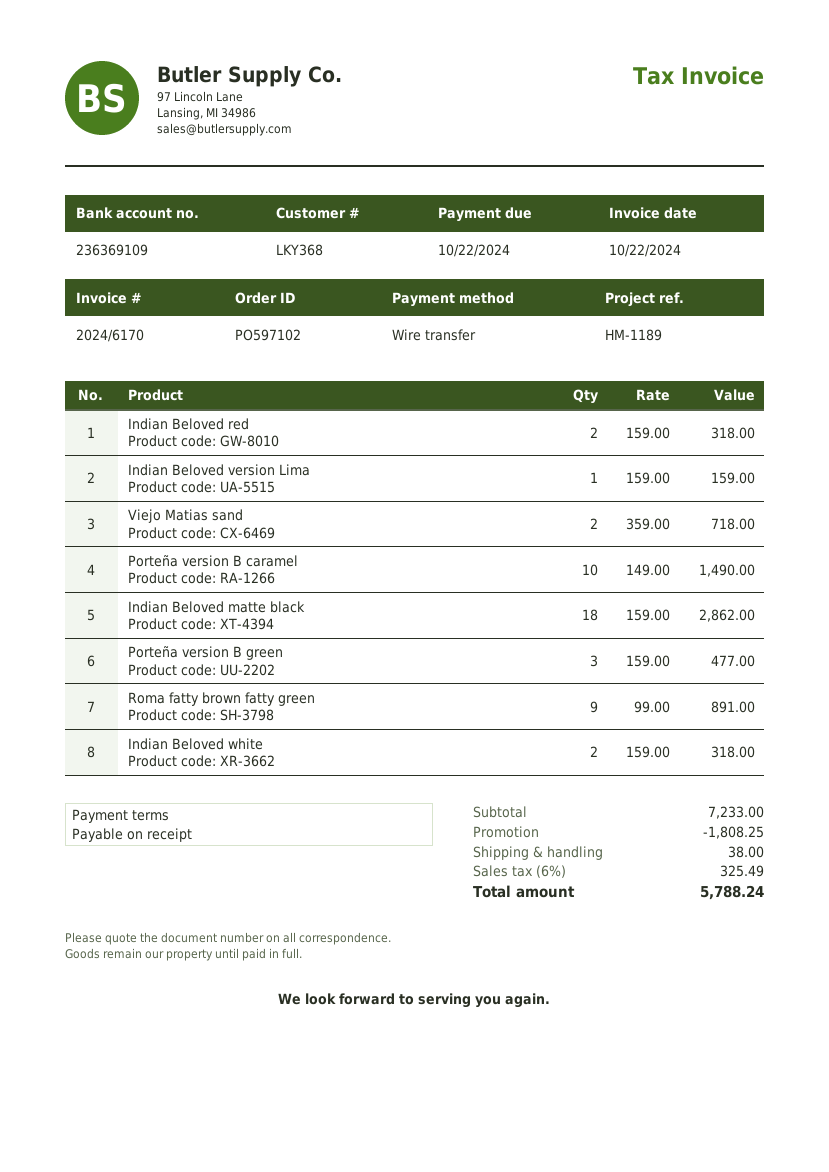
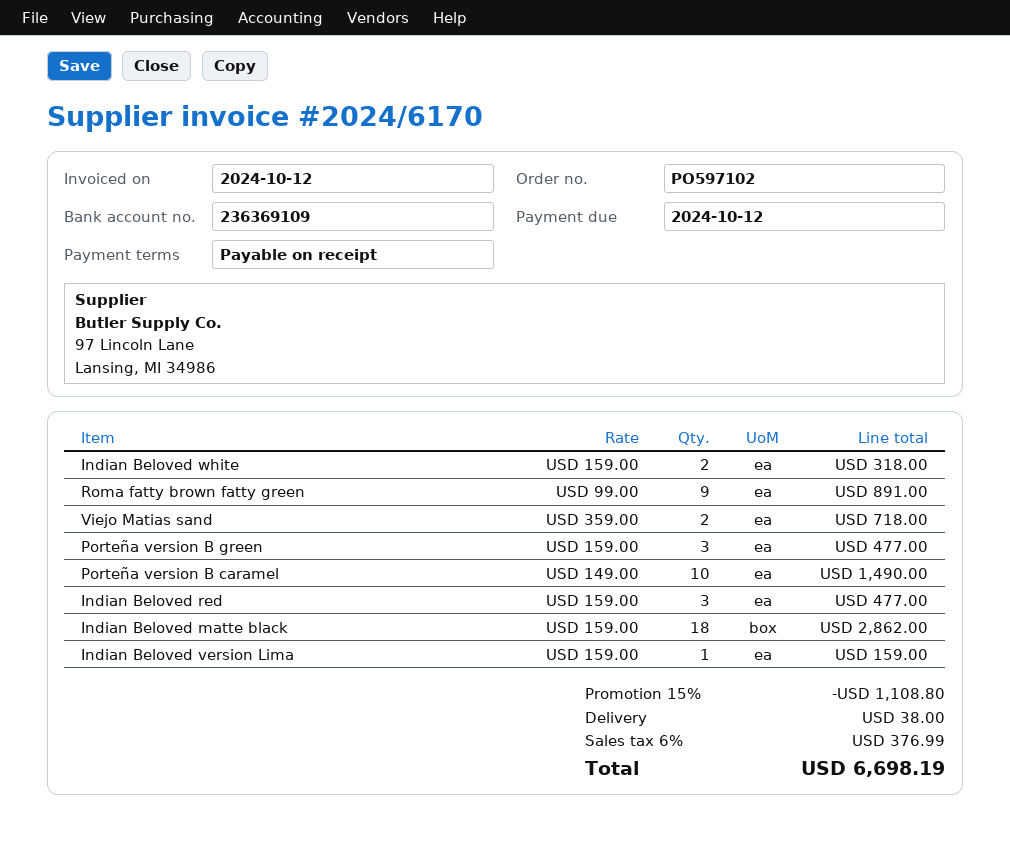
invoice date: 2024-10-22 -> 2024-10-12
due date: 2024-10-22 -> 2024-10-12
Indian Beloved red: 2 x 159.00 = 318.00 -> 3 x 159.00 = 477.00
discount: 1808.25 -> 1108.80
tax: 6% = 325.49 -> 6% = 376.99
total: 5788.24 -> 6698.19

